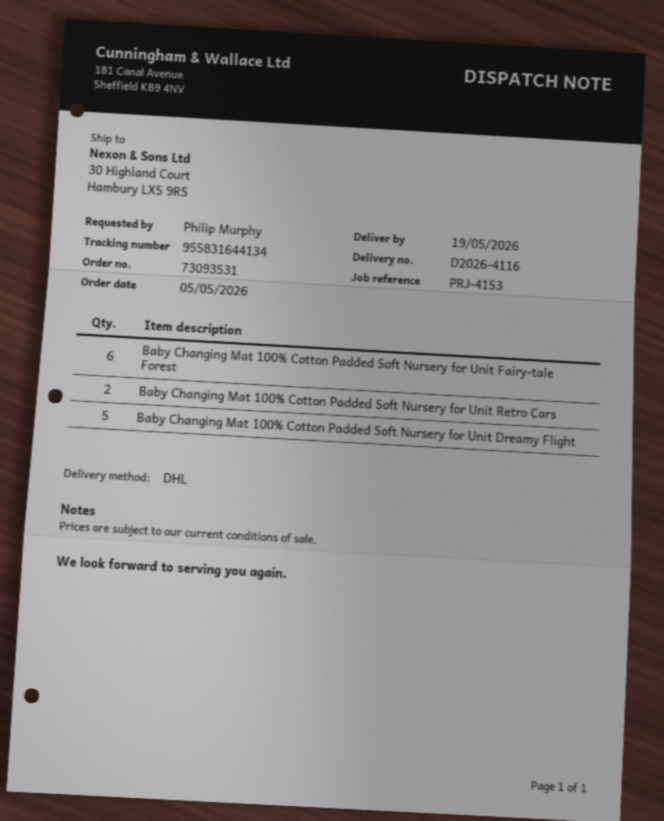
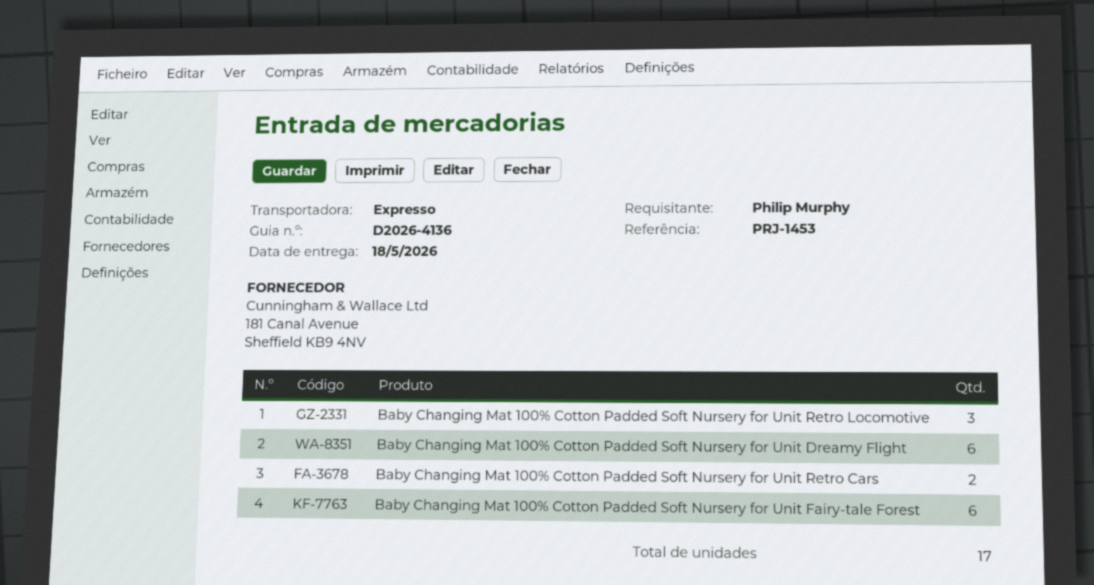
delivery note number: D2026-4116 -> D2026-4136
delivery date: 2026-05-19 -> 2026-05-18
reference: PRJ-4153 -> PRJ-1453
shipping method: DHL -> express
Baby Changing Mat 100% Cotton Padded Soft Nursery for Unit Dreamy Flight: 5 -> 6
Baby Changing Mat 100% Cotton Padded Soft Nursery for Unit Retro Locomotive: none -> 3

